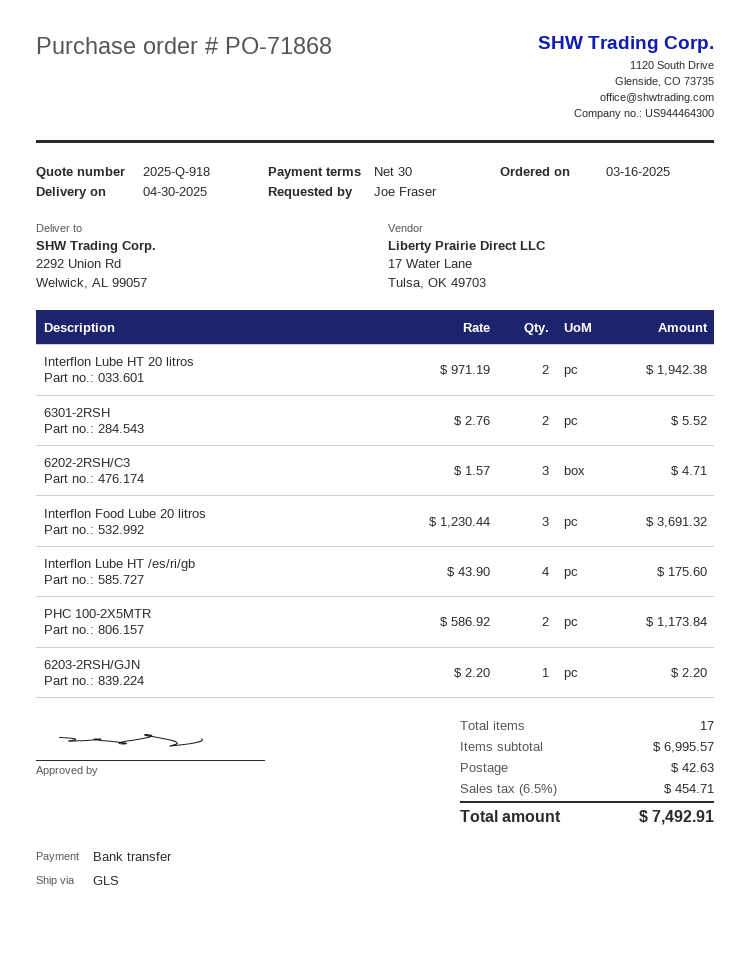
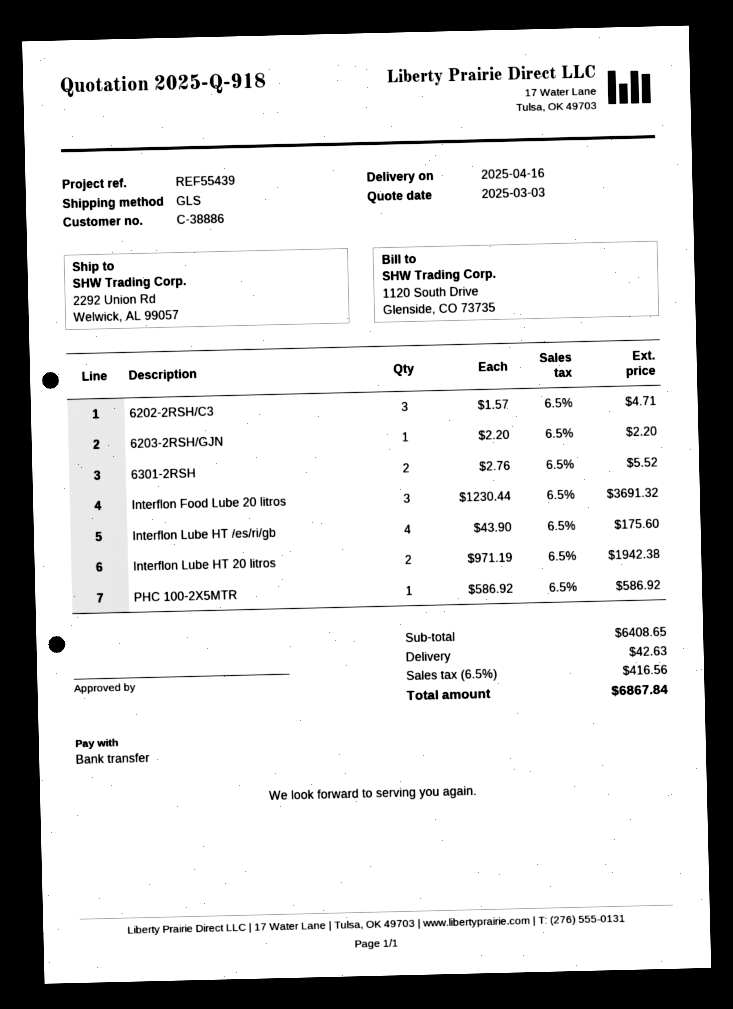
delivery date: 2025-04-30 -> 2025-04-16
PHC 100-2X5MTR: 2 x 586.92 = 1173.84 -> 1 x 586.92 = 586.92
subtotal: 6995.57 -> 6408.65
tax: 6.5% = 454.71 -> 6.5% = 416.56
total: 7492.91 -> 6867.84

